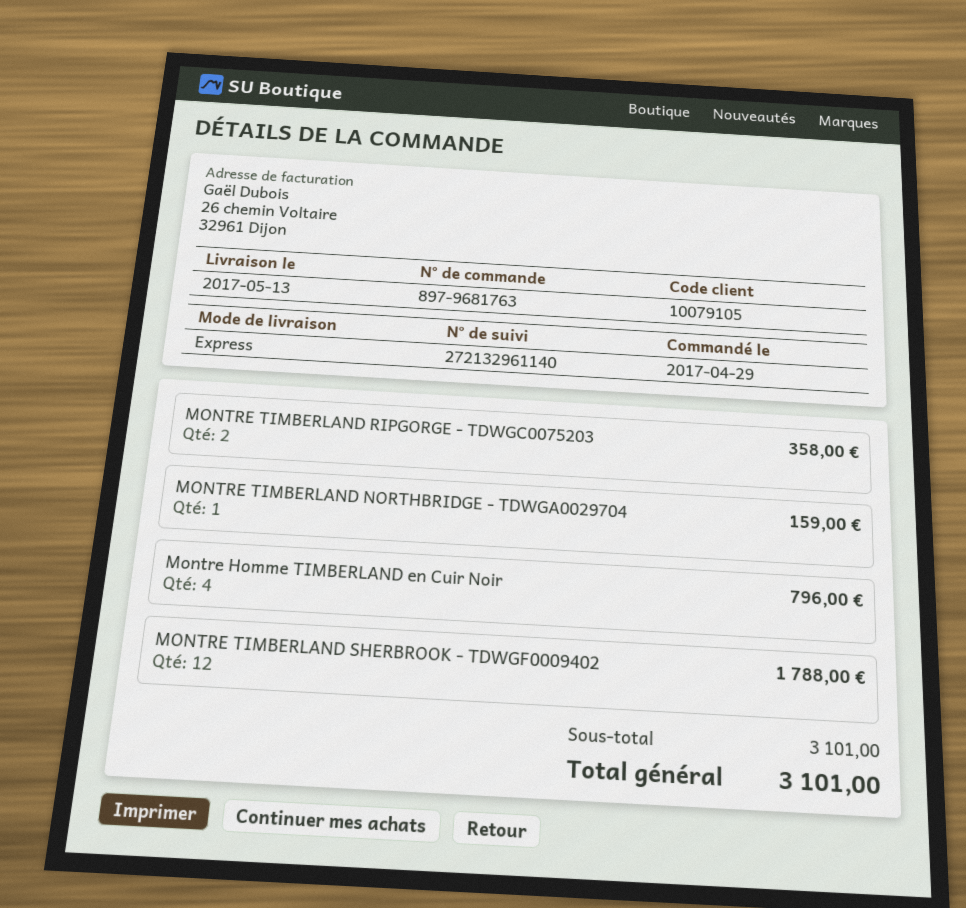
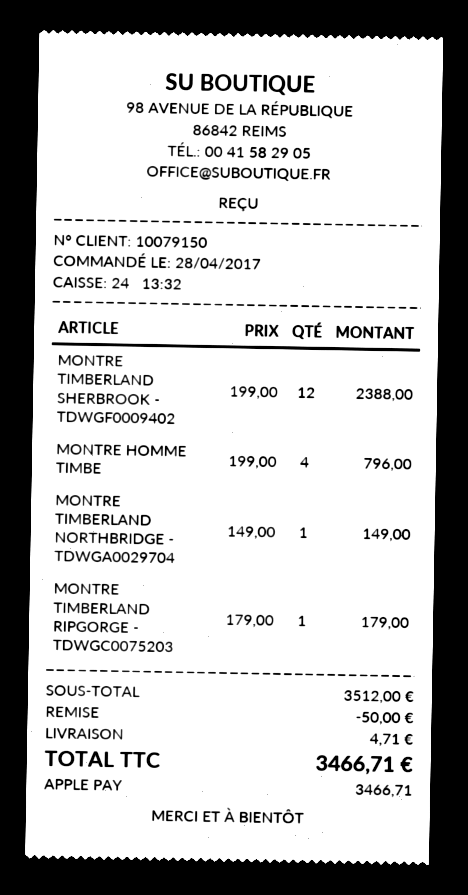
order date: 2017-04-29 -> 2017-04-28
customer number: 10079105 -> 10079150
MONTRE TIMBERLAND RIPGORGE - TDWGC0075203: 2 for 358.00 -> 1 for 179.00
MONTRE TIMBERLAND NORTHBRIDGE - TDWGA0029704: 1 for 159.00 -> 1 for 149.00
MONTRE TIMBERLAND SHERBROOK - TDWGF0009402: 12 for 1788.00 -> 12 for 2388.00
subtotal: 3101.00 -> 3512.00
discount: none -> 50.00
shipping: none -> 4.71
total: 3101.00 -> 3466.71

